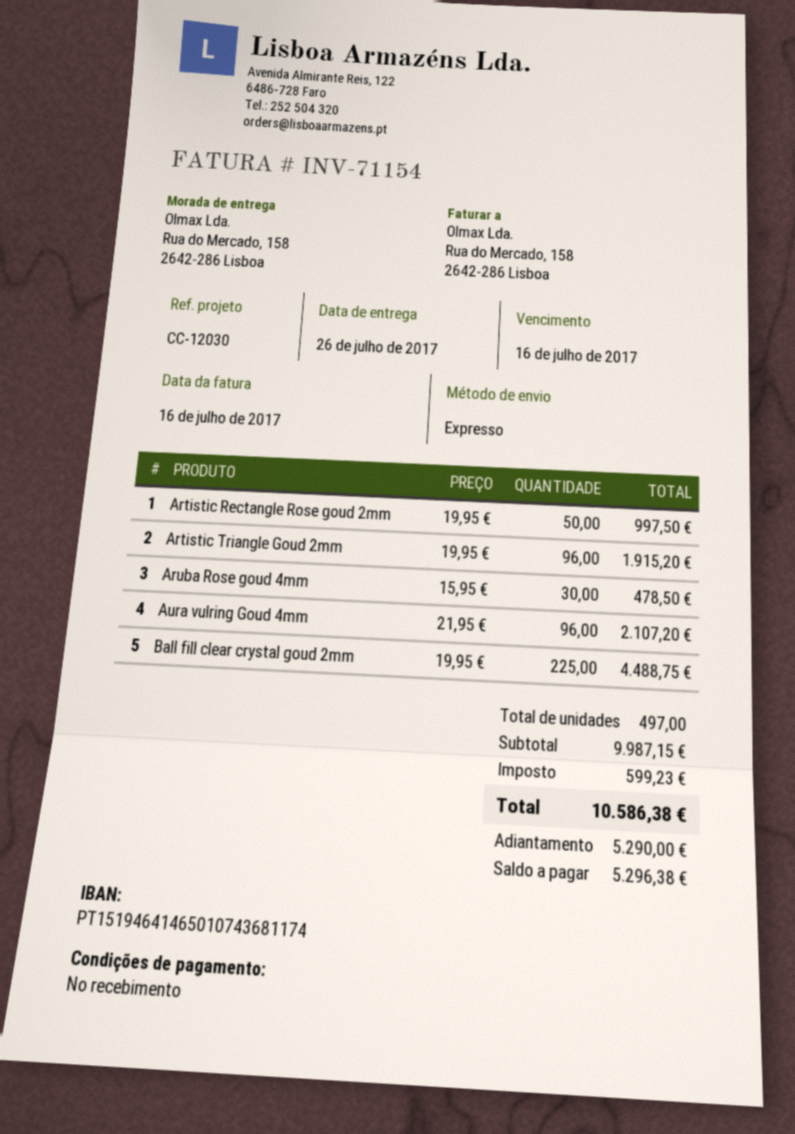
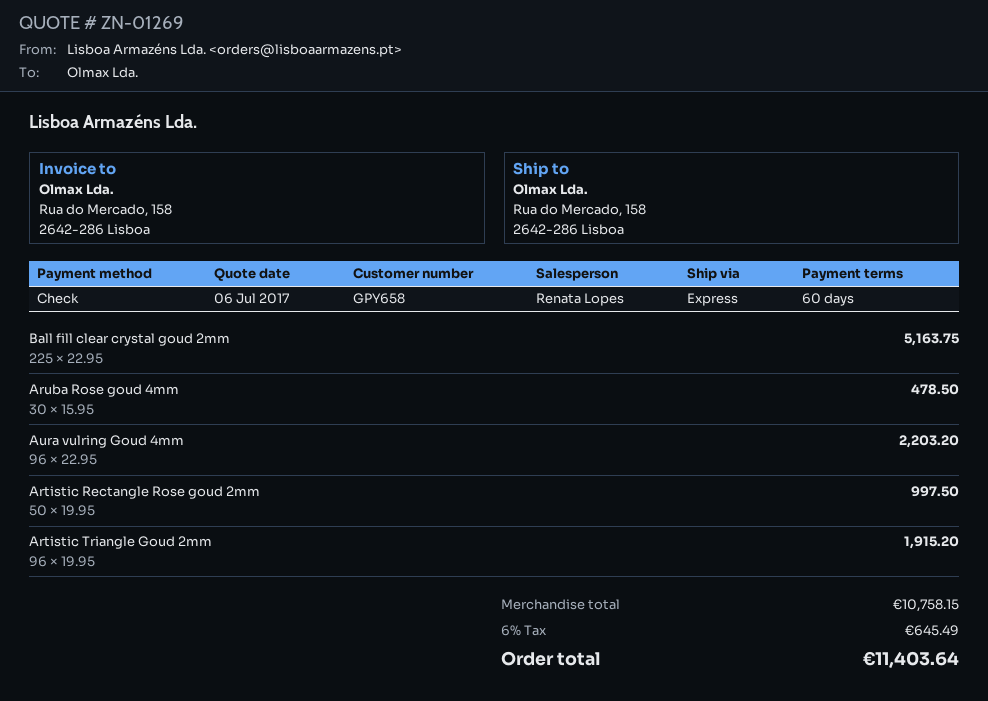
payment terms: on receipt -> 60 days
Aura vulring Goud 4mm: 96 x 21.95 = 2107.20 -> 96 x 22.95 = 2203.20
Ball fill clear crystal goud 2mm: 225 x 19.95 = 4488.75 -> 225 x 22.95 = 5163.75
subtotal: 9987.15 -> 10758.15
tax: 599.23 -> 645.49
total: 10586.38 -> 11403.64

